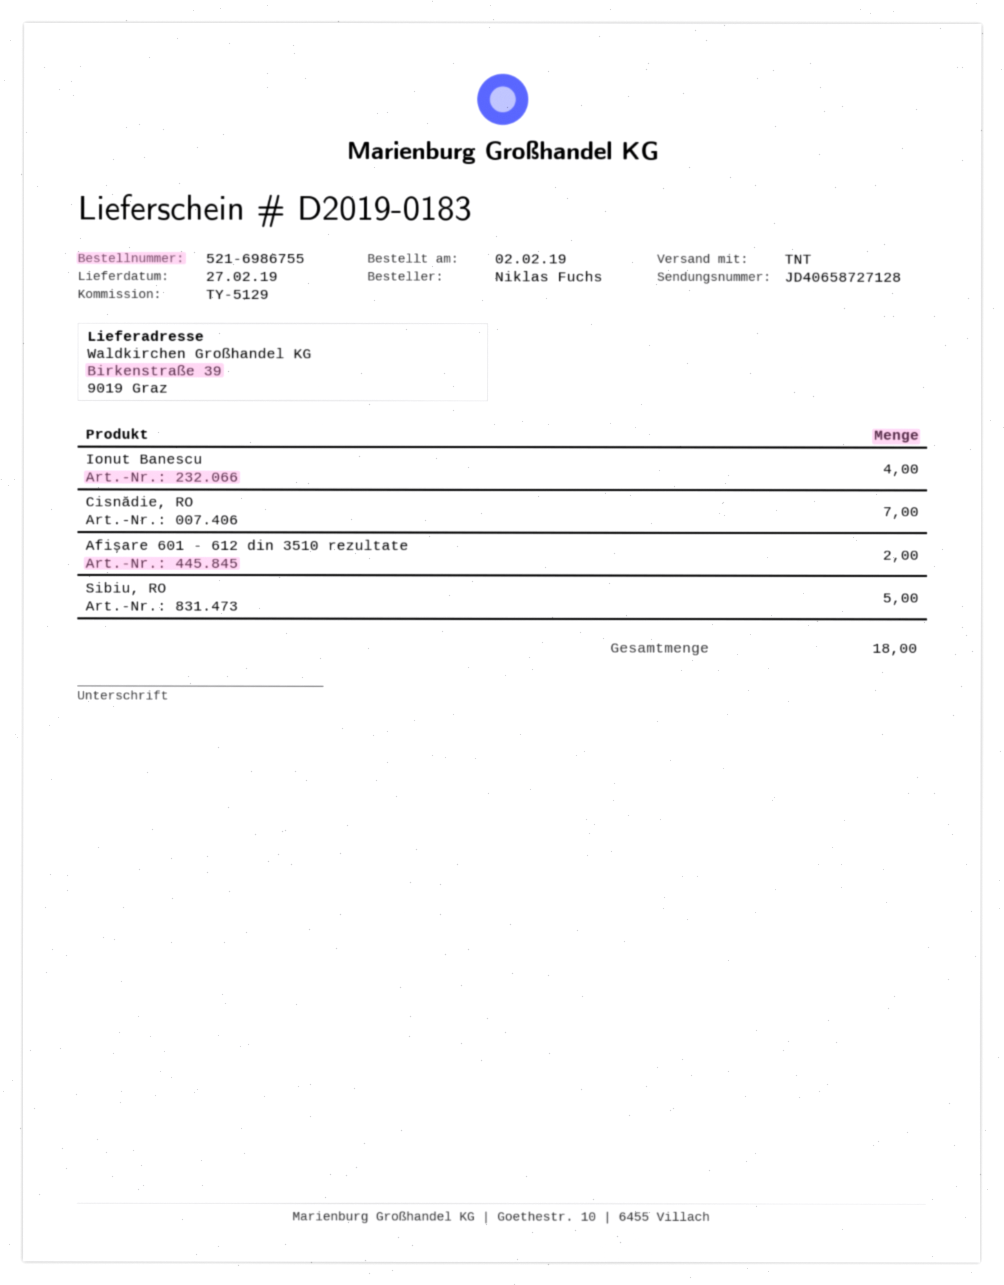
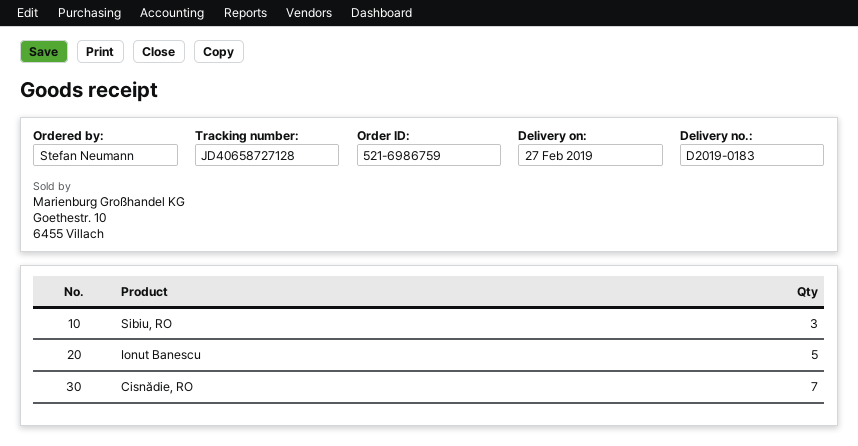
order number: 521-6986755 -> 521-6986759
ordered by: Niklas Fuchs -> Stefan Neumann
Ionut Banescu: 4 -> 5
Afișare 601 - 612 din 3510 rezultate: 2 -> none
Sibiu, RO: 5 -> 3

